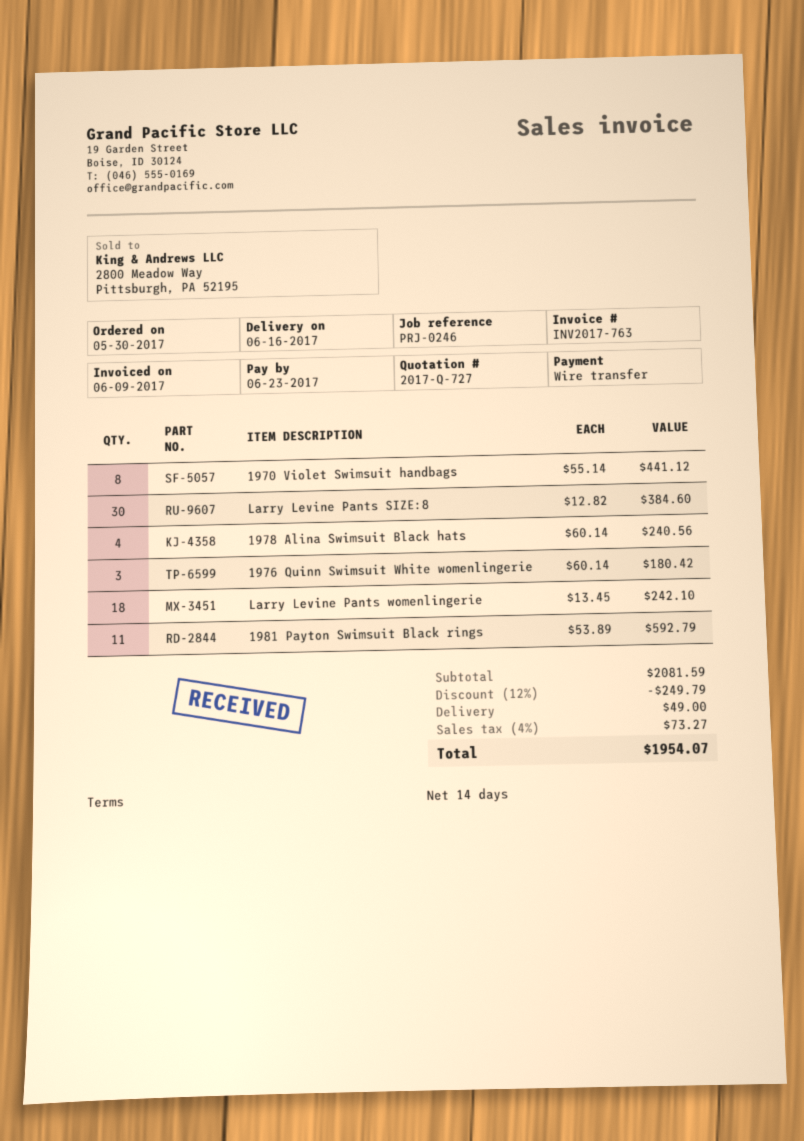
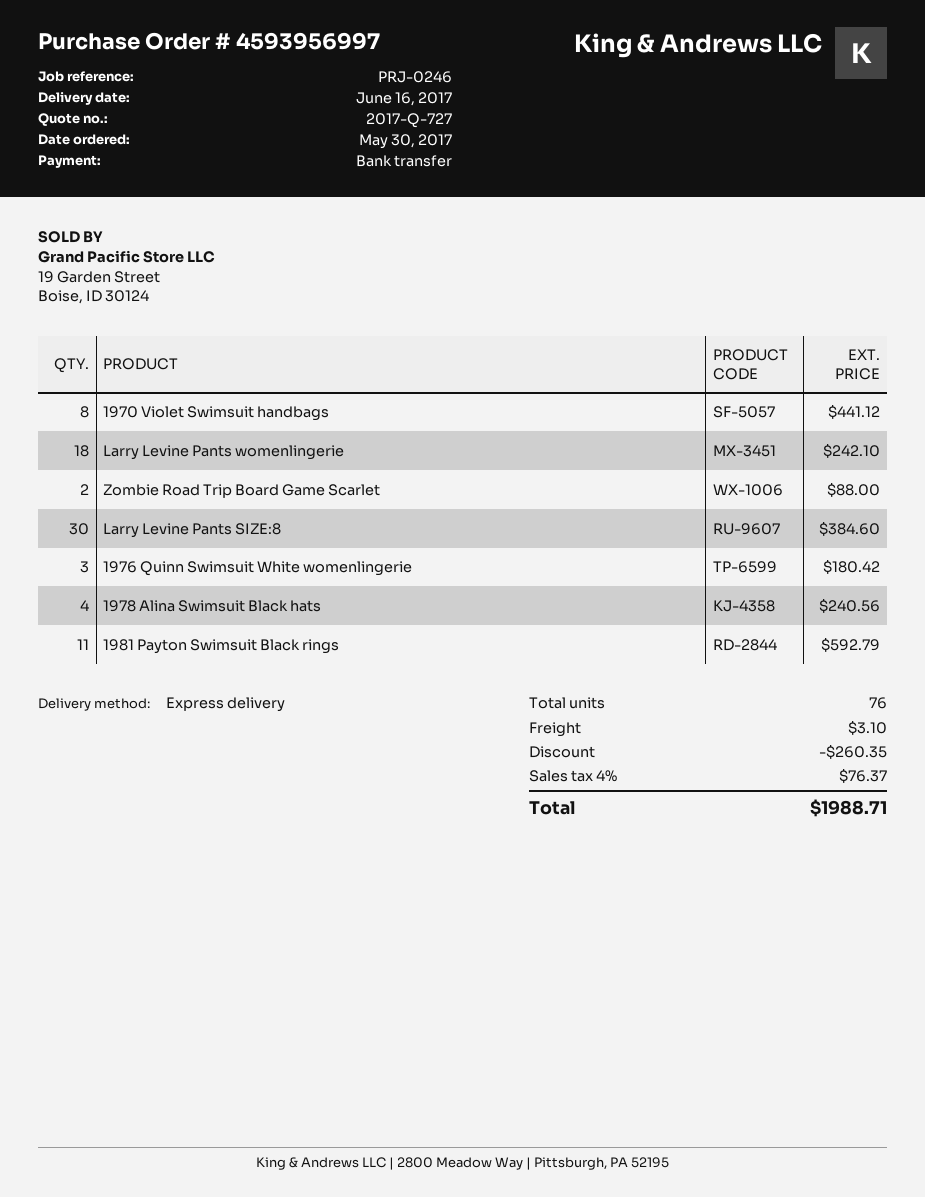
Zombie Road Trip Board Game Scarlet: none -> 2 for 88.00
discount: 249.79 -> 260.35
shipping: 49.00 -> 3.10
tax: 4% = 73.27 -> 4% = 76.37
total: 1954.07 -> 1988.71

